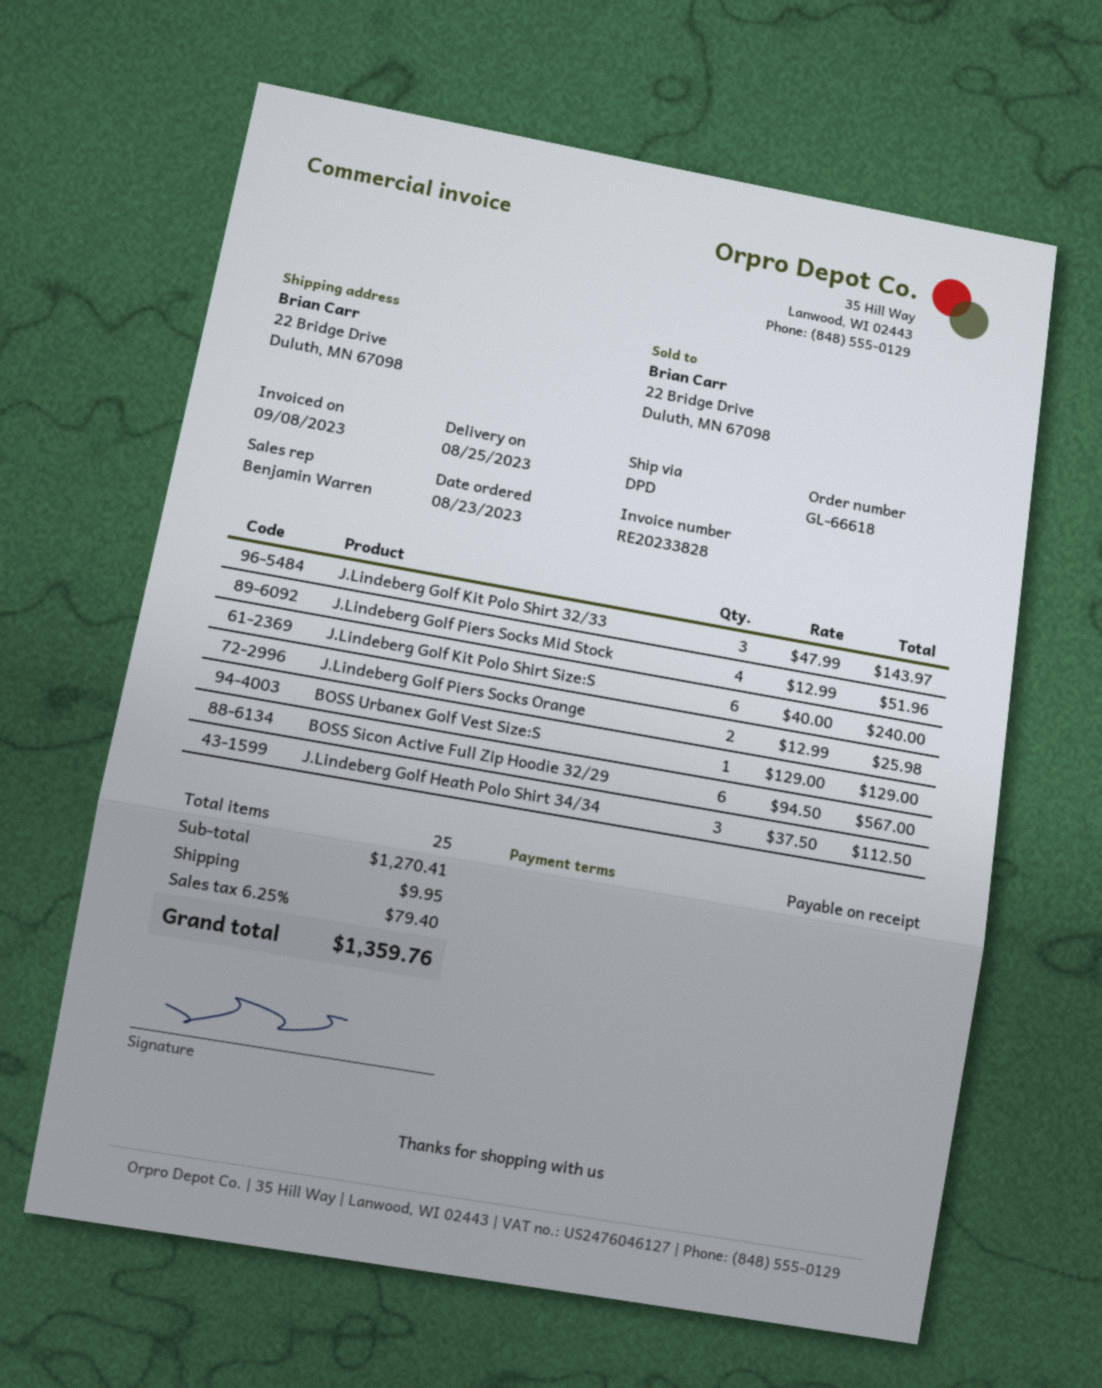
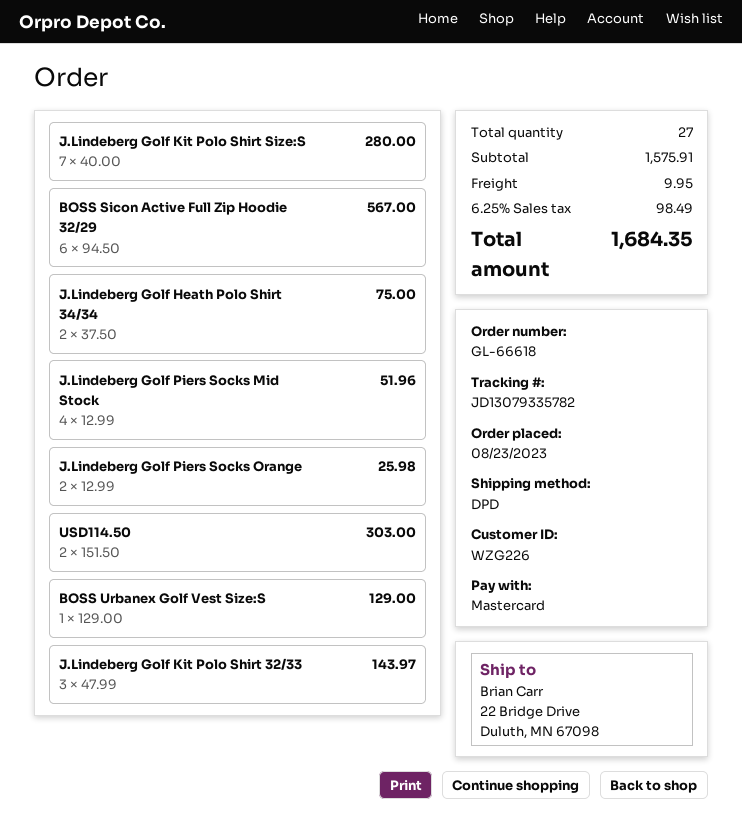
J.Lindeberg Golf Kit Polo Shirt Size:S: 6 x 40.00 = 240.00 -> 7 x 40.00 = 280.00
J.Lindeberg Golf Heath Polo Shirt 34/34: 3 x 37.50 = 112.50 -> 2 x 37.50 = 75.00
USD114.50: none -> 2 x 151.50 = 303.00
total quantity: 25 -> 27
subtotal: 1270.41 -> 1575.91
tax: 6.25% = 79.40 -> 6.25% = 98.49
total: 1359.76 -> 1684.35

